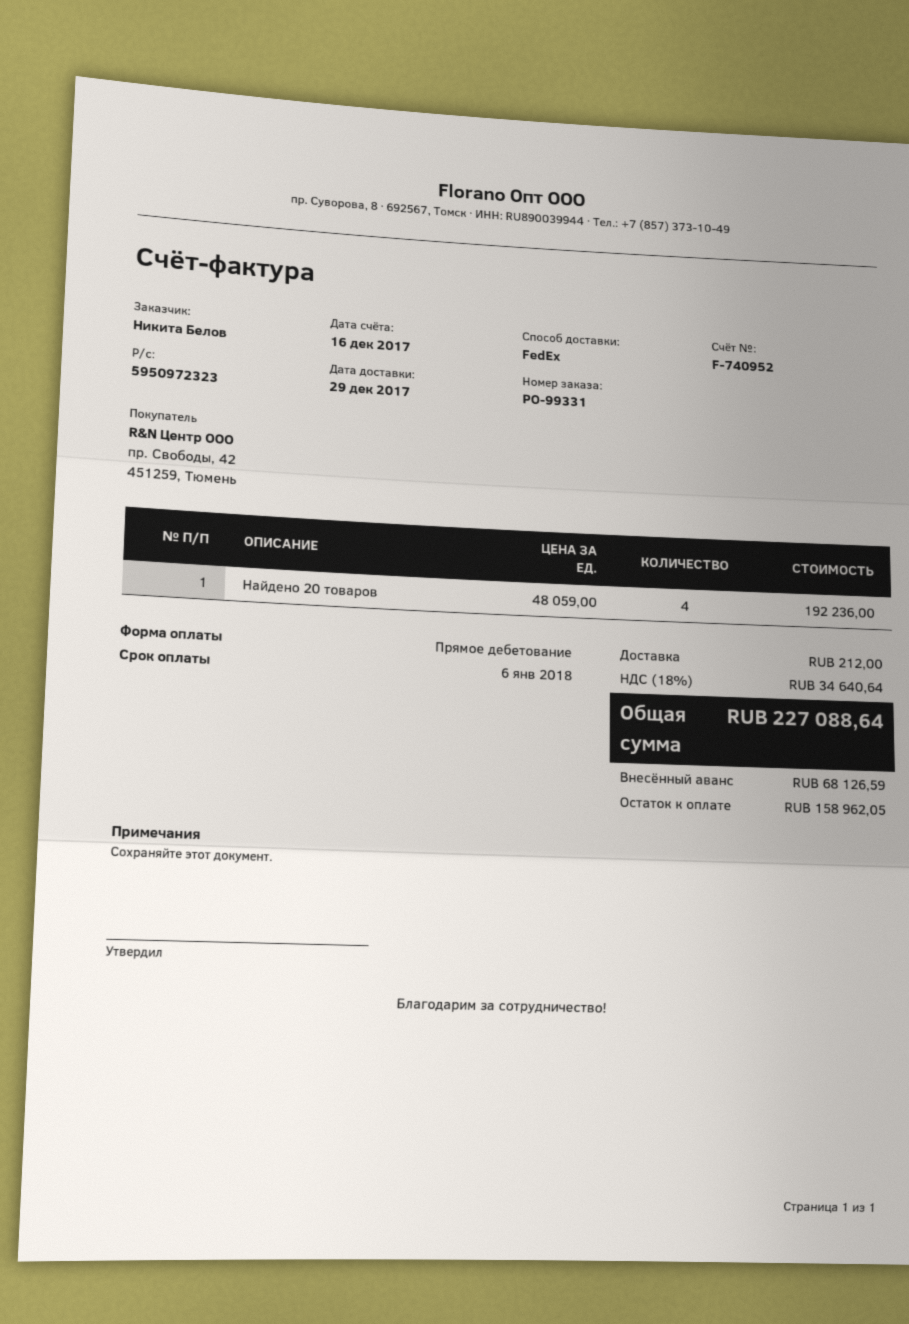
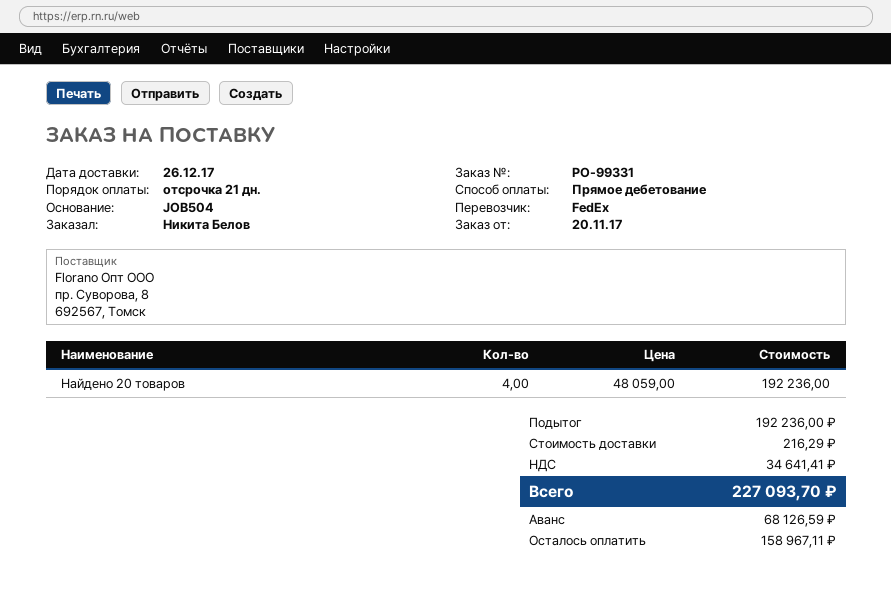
delivery date: 2017-12-29 -> 2017-12-26
shipping: 212.00 -> 216.29
tax: 34640.64 -> 34641.41
total: 227088.64 -> 227093.70
balance: 158962.05 -> 158967.11

